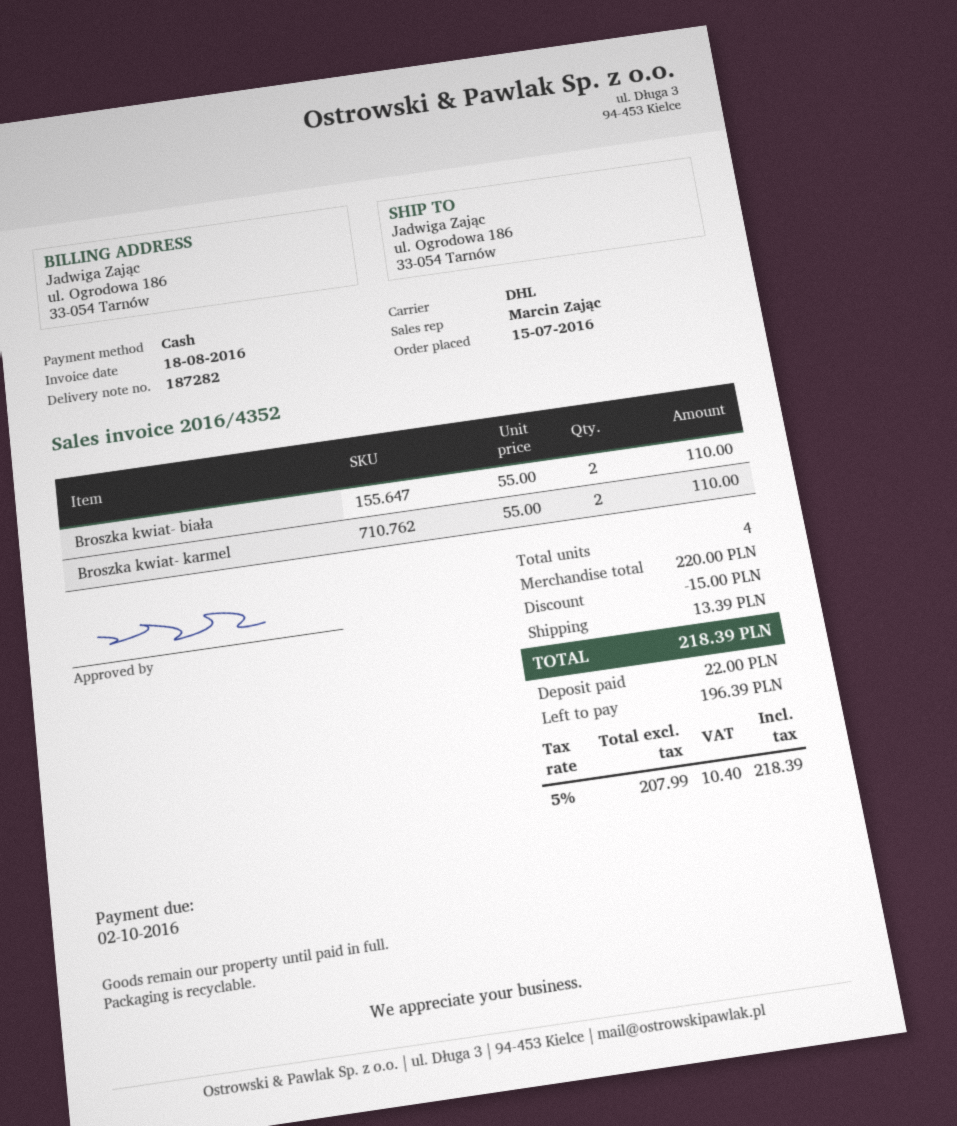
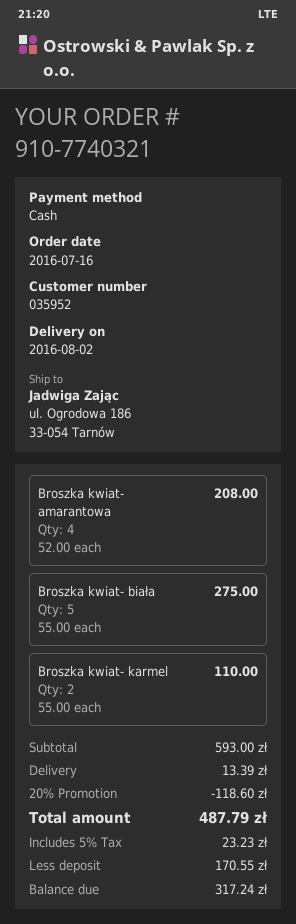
order date: 2016-07-15 -> 2016-07-16
Broszka kwiat- biała: 2 x 55.00 = 110.00 -> 5 x 55.00 = 275.00
Broszka kwiat- amarantowa: none -> 4 x 52.00 = 208.00
subtotal: 220.00 -> 593.00
discount: 15.00 -> 118.60
tax: 5% = 10.40 -> 5% = 23.23
total: 218.39 -> 487.79
deposit: 22.00 -> 170.55
balance: 196.39 -> 317.24

